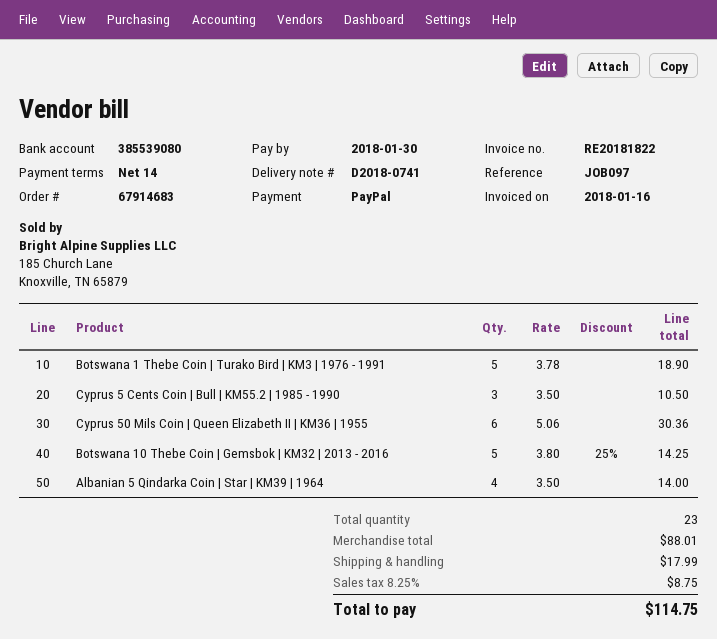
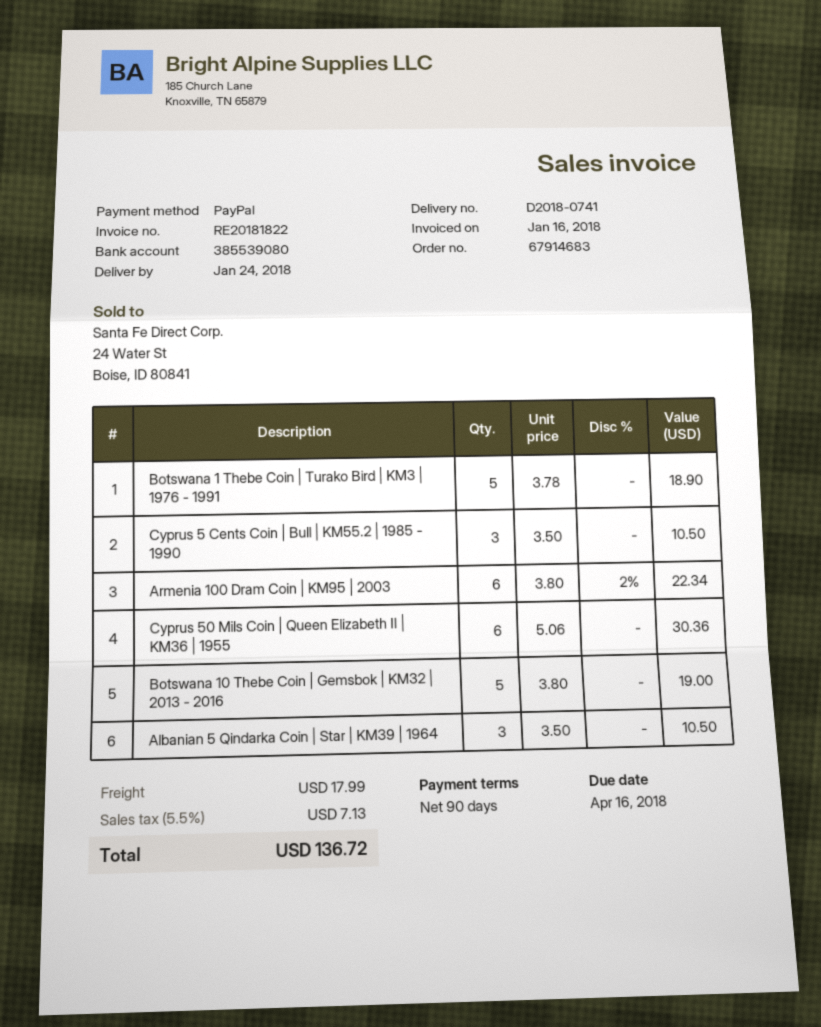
payment terms: 14 days -> 90 days
due date: 2018-01-30 -> 2018-04-16
Botswana 10 Thebe Coin | Gemsbok | KM32 | 2013 - 2016: 5 x 3.80 - 25% = 14.25 -> 5 x 3.80 = 19.00
Albanian 5 Qindarka Coin | Star | KM39 | 1964: 4 x 3.50 = 14.00 -> 3 x 3.50 = 10.50
Armenia 100 Dram Coin | KM95 | 2003: none -> 6 x 3.80 - 2% = 22.34
tax: 8.25% = 8.75 -> 5.5% = 7.13
total: 114.75 -> 136.72

